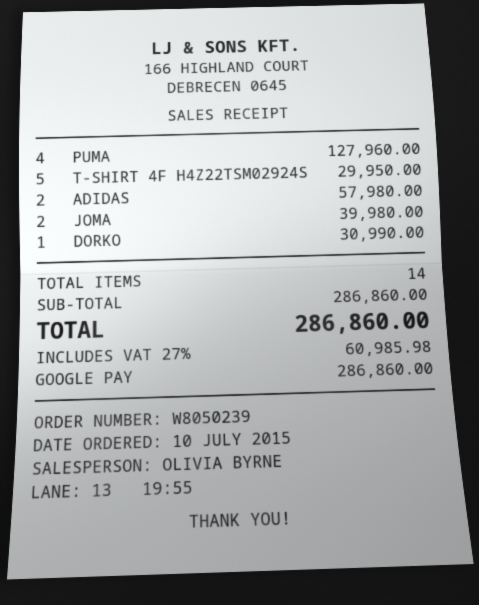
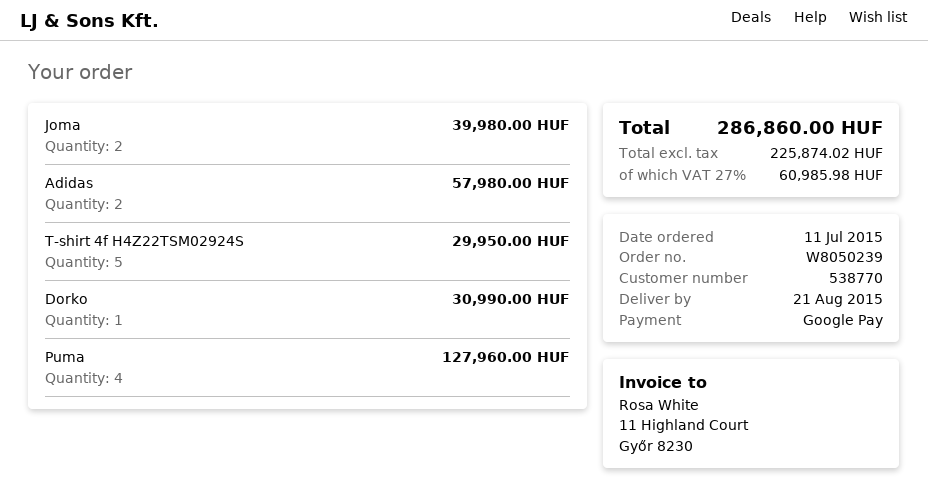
order date: 2015-07-10 -> 2015-07-11

